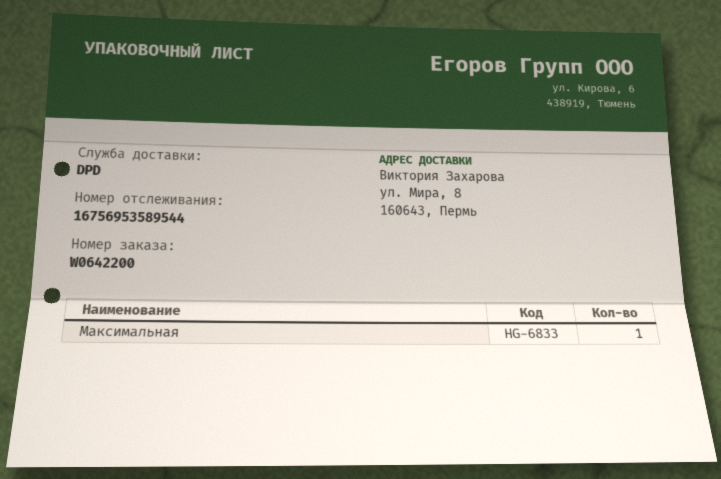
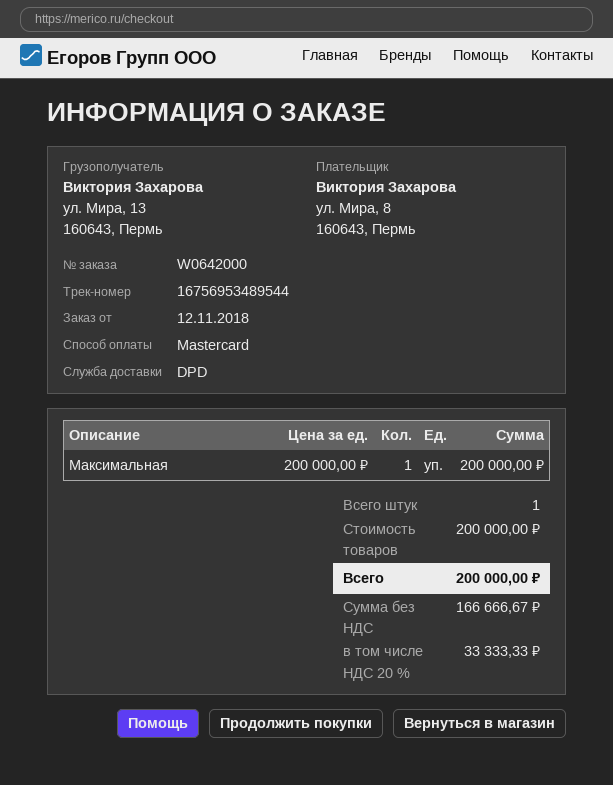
order number: W0642200 -> W0642000
tracking number: 16756953589544 -> 16756953489544
ship to: ул. Мира, 8, 160643, Пермь -> ул. Мира, 13, 160643, Пермь

